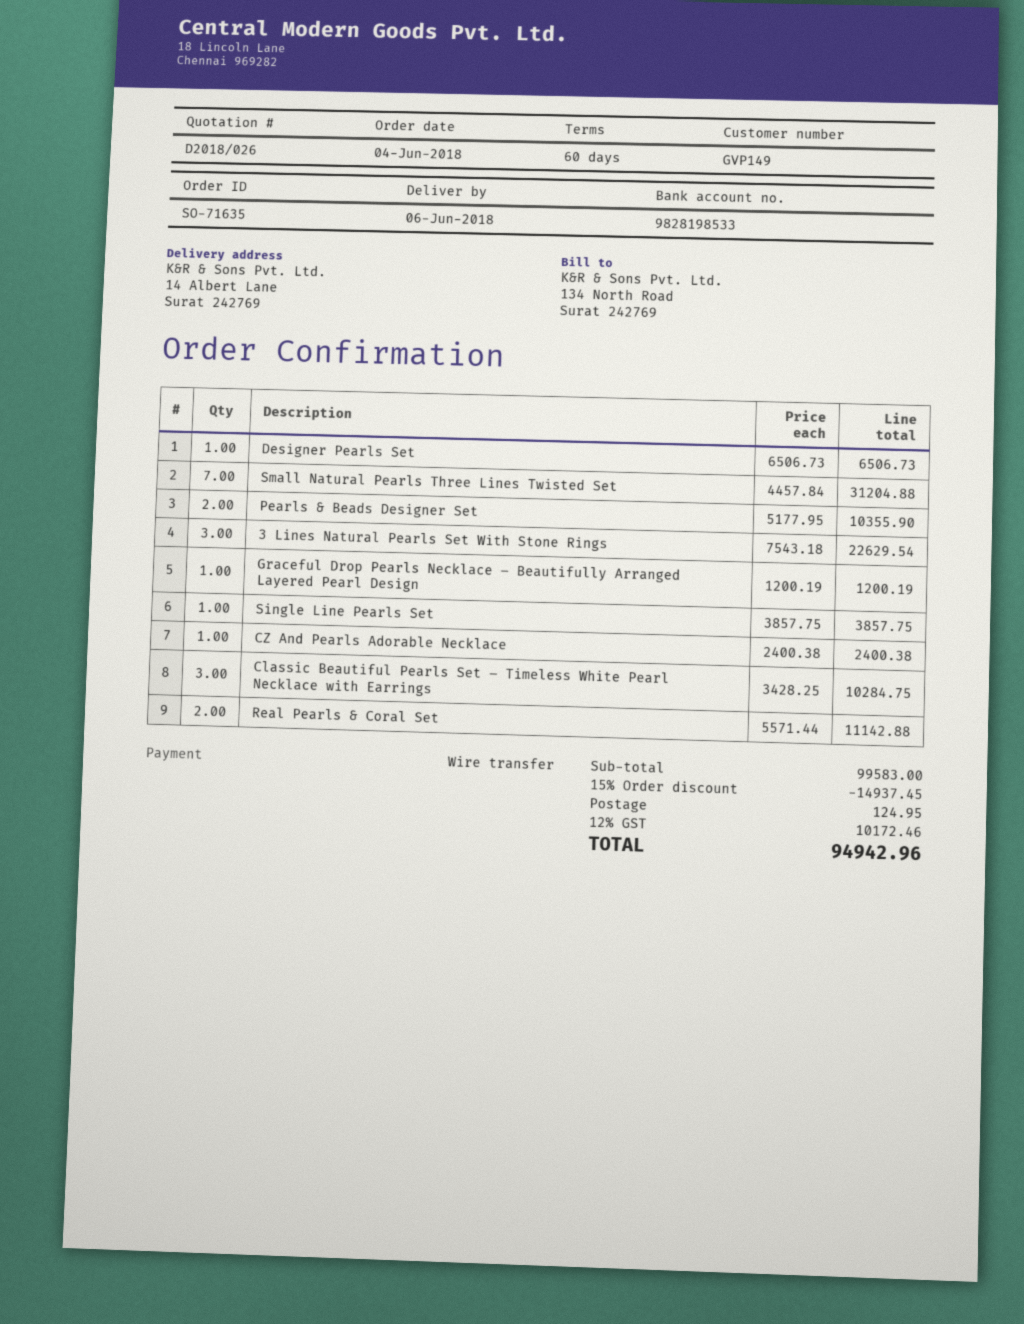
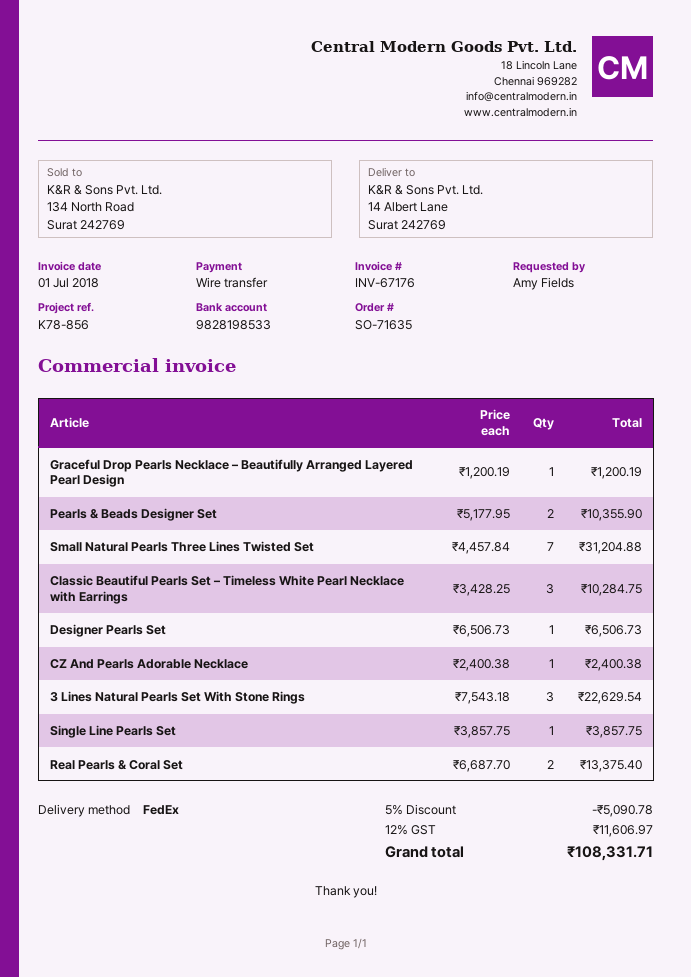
Real Pearls & Coral Set: 2 x 5571.44 = 11142.88 -> 2 x 6687.70 = 13375.40
discount: 15% = 14937.45 -> 5% = 5090.78
shipping: 124.95 -> none
tax: 12% = 10172.46 -> 12% = 11606.97
total: 94942.96 -> 108331.71

